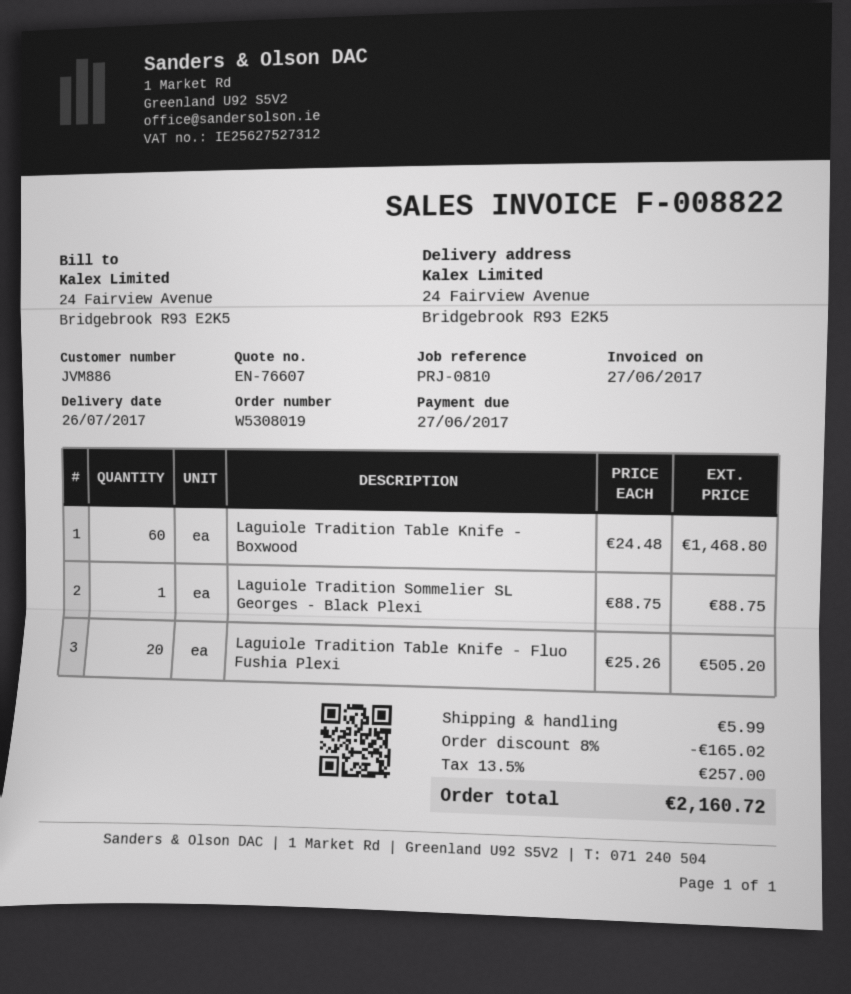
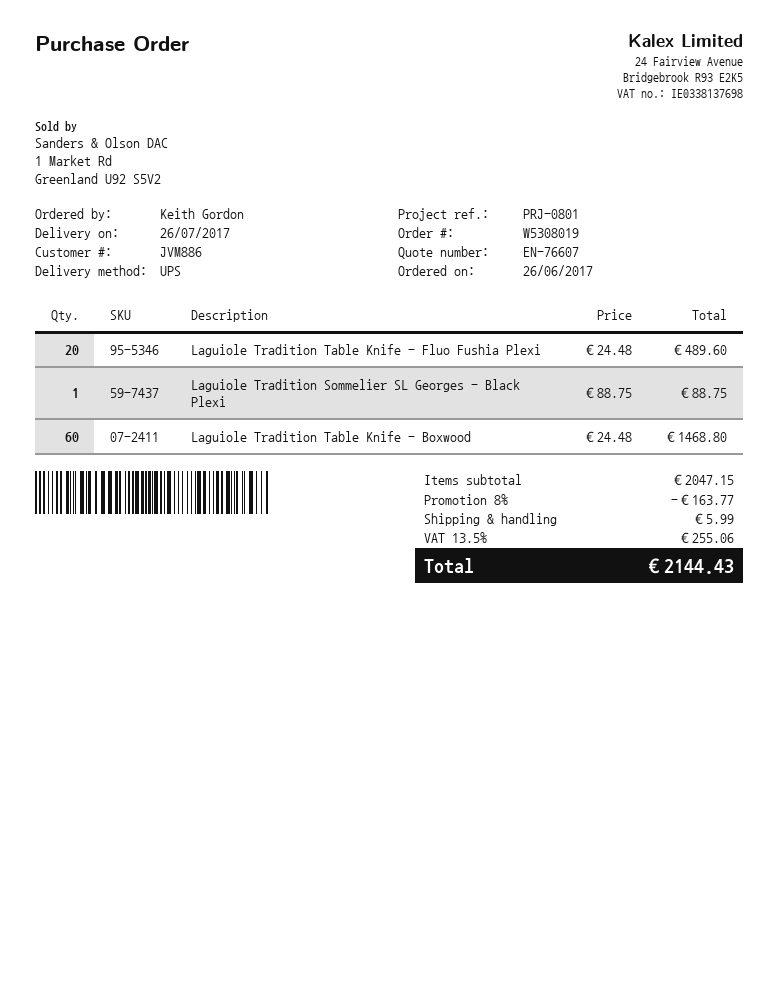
reference: PRJ-0810 -> PRJ-0801
Laguiole Tradition Table Knife - Fluo Fushia Plexi: 20 x 25.26 = 505.20 -> 20 x 24.48 = 489.60
discount: 8% = 165.02 -> 8% = 163.77
tax: 13.5% = 257.00 -> 13.5% = 255.06
total: 2160.72 -> 2144.43

